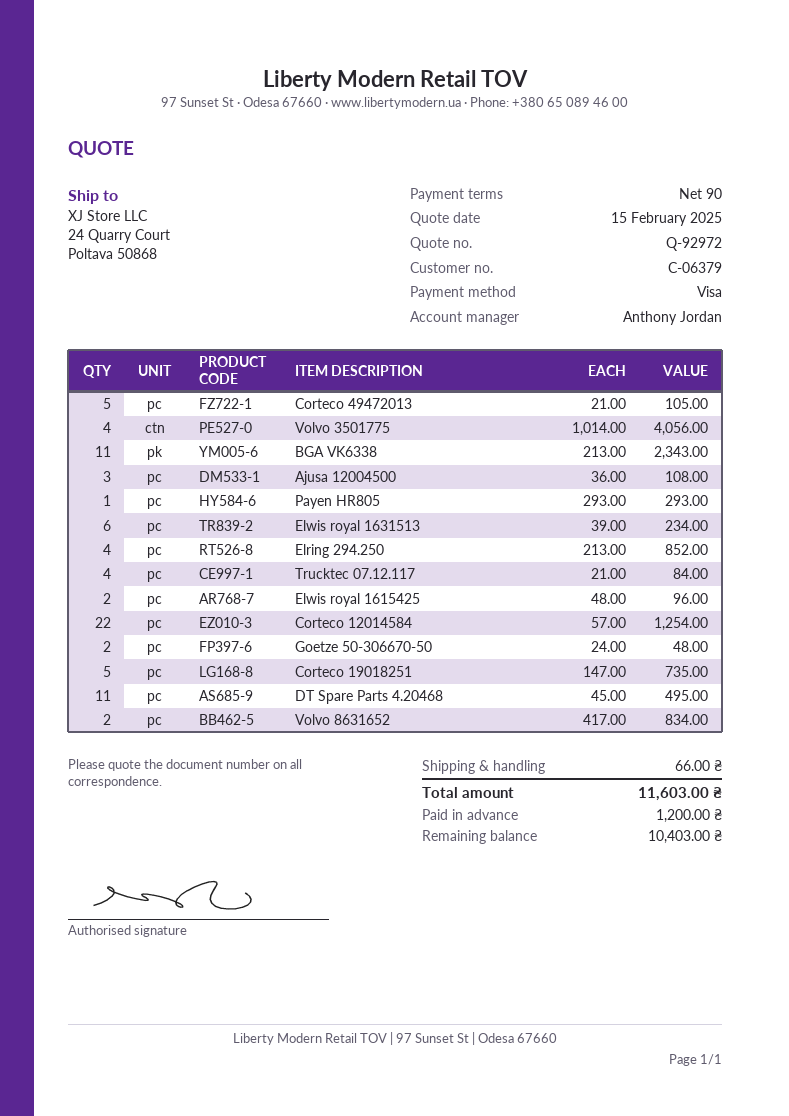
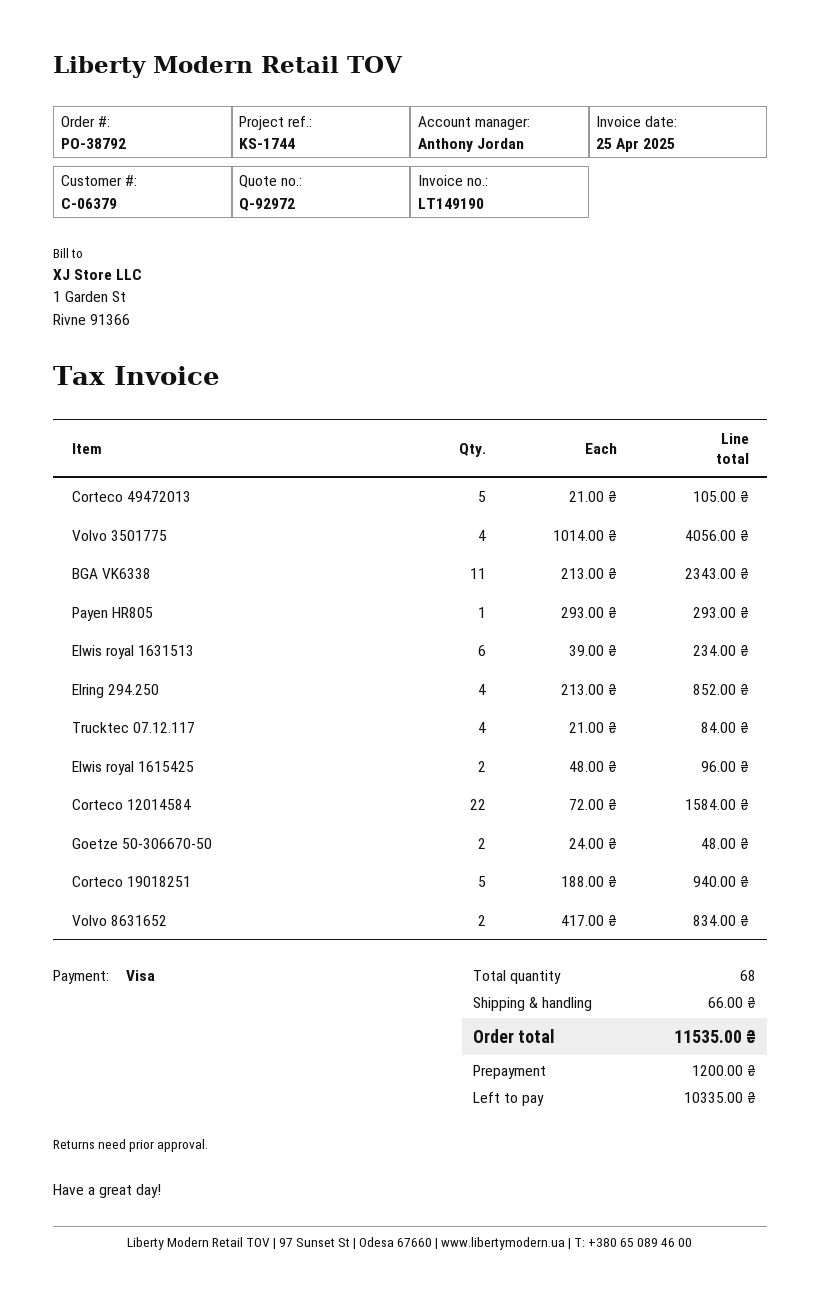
Ajusa 12004500: 3 x 36.00 = 108.00 -> none
Corteco 12014584: 22 x 57.00 = 1254.00 -> 22 x 72.00 = 1584.00
Corteco 19018251: 5 x 147.00 = 735.00 -> 5 x 188.00 = 940.00
DT Spare Parts 4.20468: 11 x 45.00 = 495.00 -> none
total: 11603.00 -> 11535.00
balance: 10403.00 -> 10335.00

